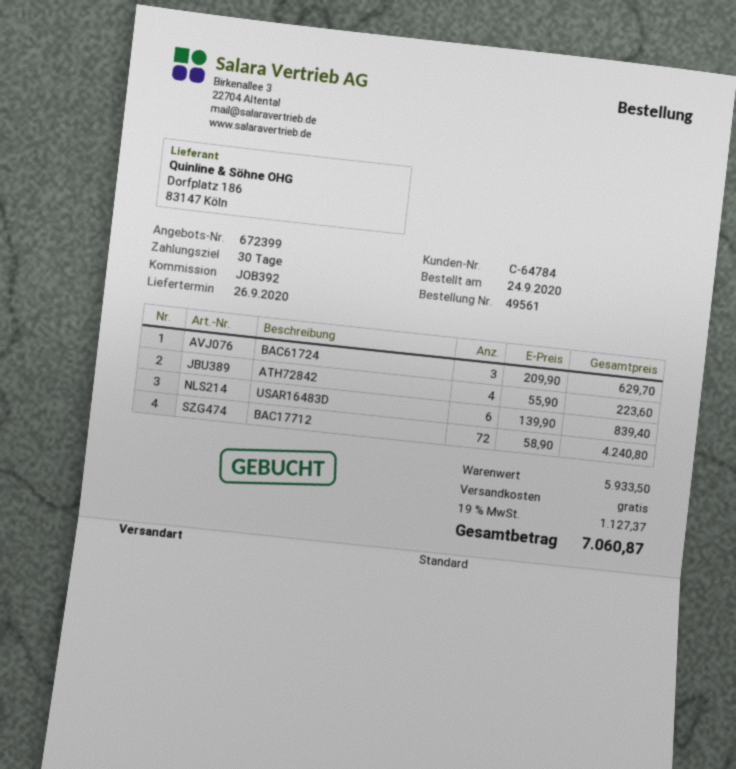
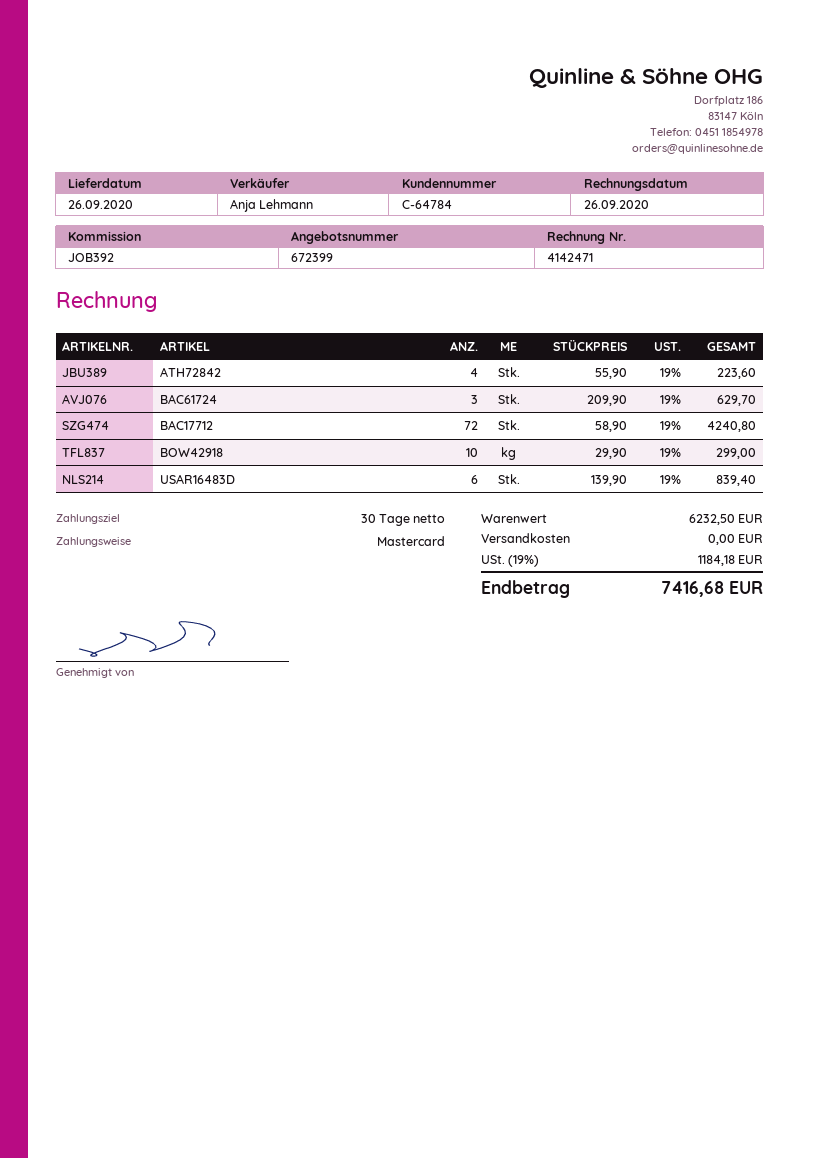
BOW42918: none -> 10 x 29.90 = 299.00
subtotal: 5933.50 -> 6232.50
tax: 19% = 1127.37 -> 19% = 1184.18
total: 7060.87 -> 7416.68

